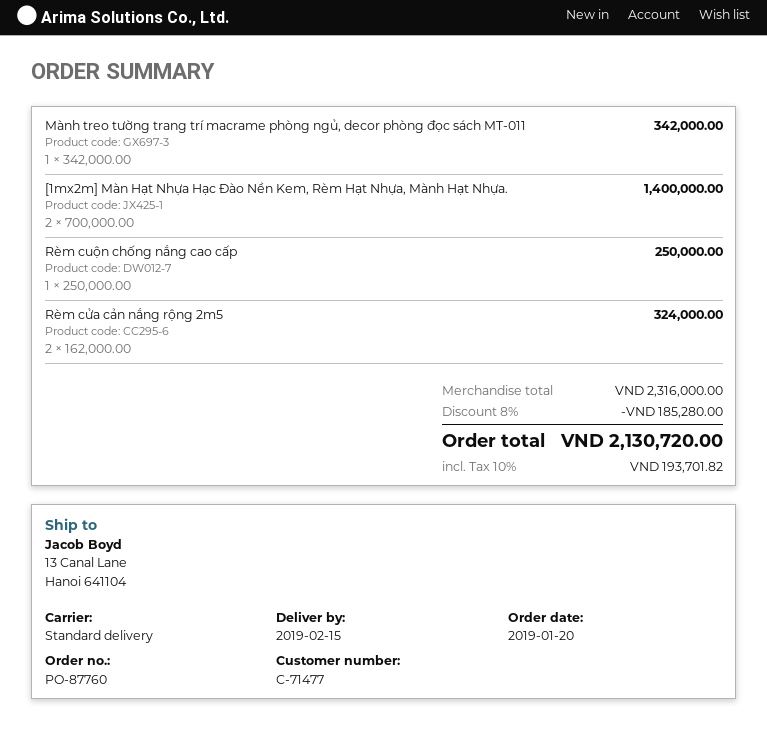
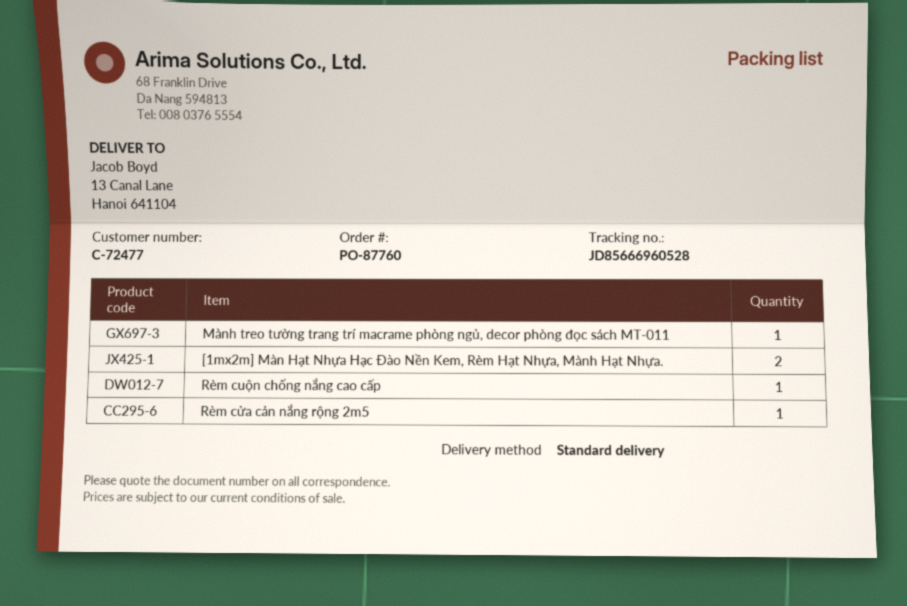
customer number: C-71477 -> C-72477
Rèm cửa cản nắng rộng 2m5: 2 -> 1

